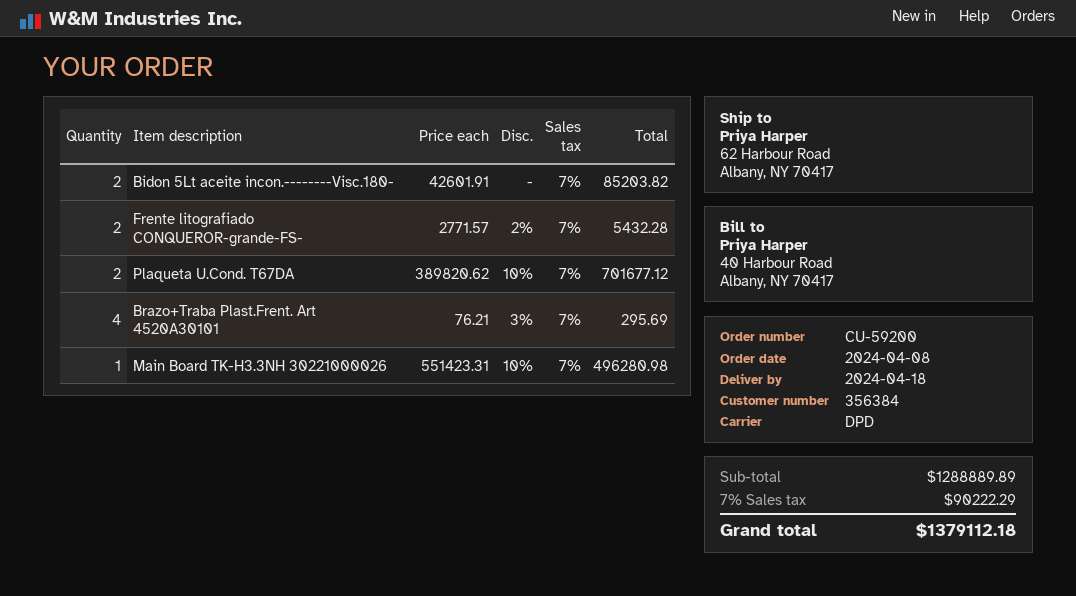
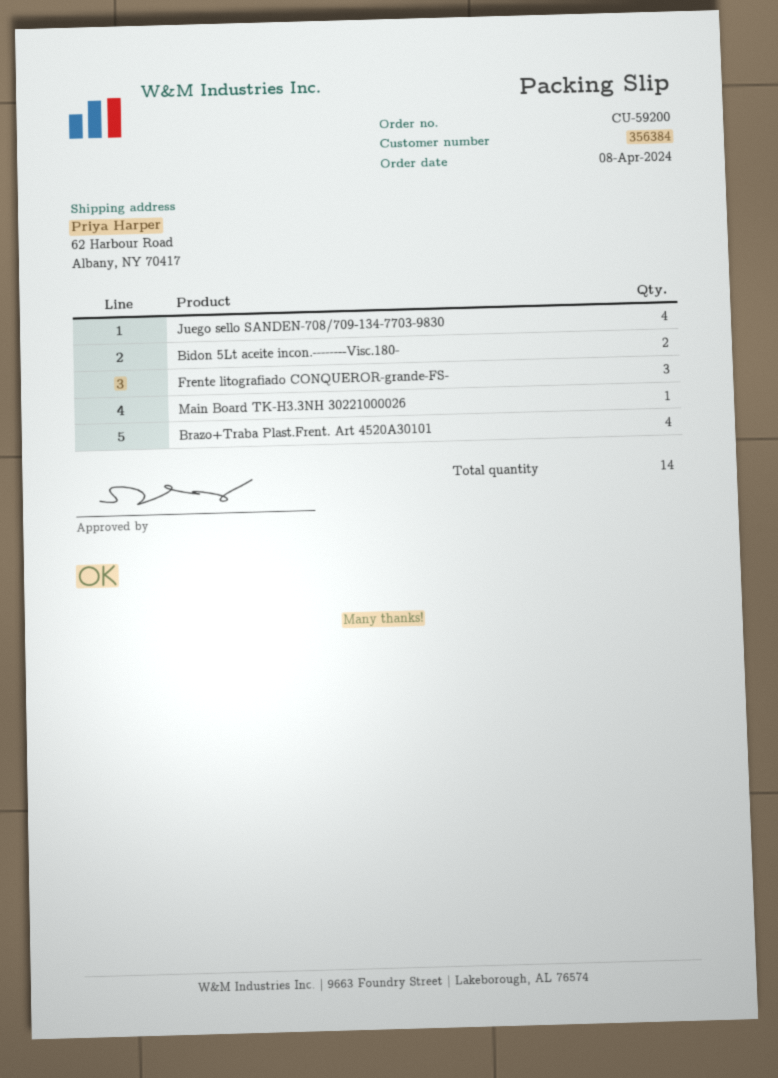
Frente litografiado CONQUEROR-grande-FS-: 2 -> 3
Plaqueta U.Cond. T67DA: 2 -> none
Juego sello SANDEN-708/709-134-7703-9830: none -> 4

